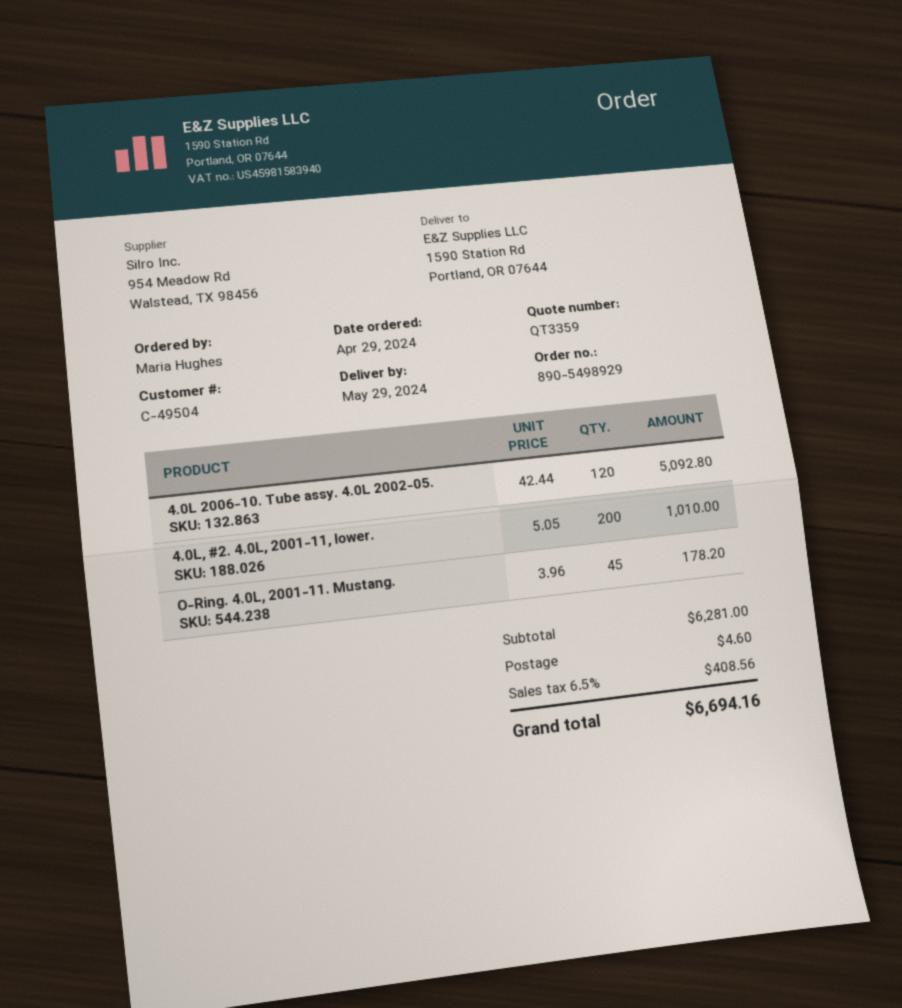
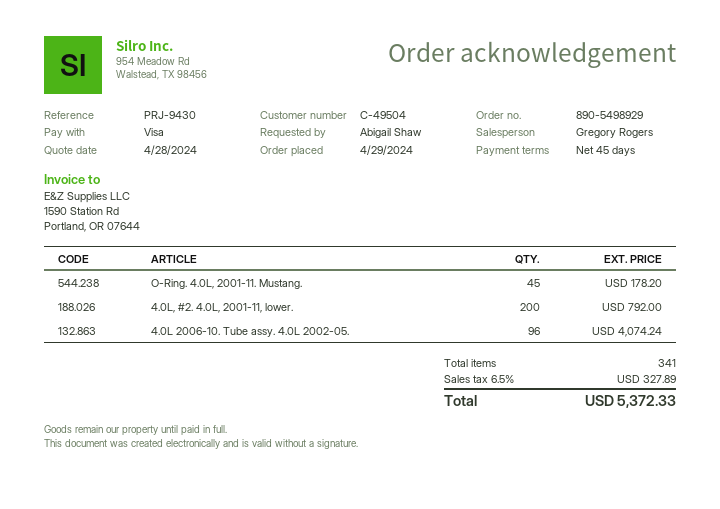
ordered by: Maria Hughes -> Abigail Shaw
4.0L 2006-10. Tube assy. 4.0L 2002-05.: 120 for 5092.80 -> 96 for 4074.24
4.0L, #2. 4.0L, 2001-11, lower.: 200 for 1010.00 -> 200 for 792.00
shipping: 4.60 -> none
tax: 6.5% = 408.56 -> 6.5% = 327.89
total: 6694.16 -> 5372.33

